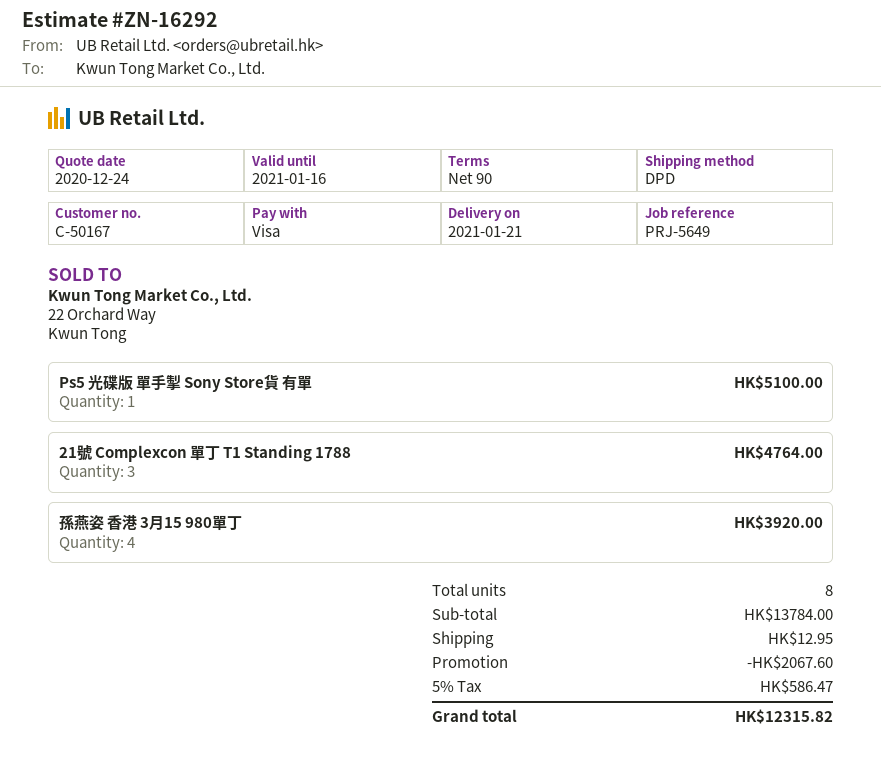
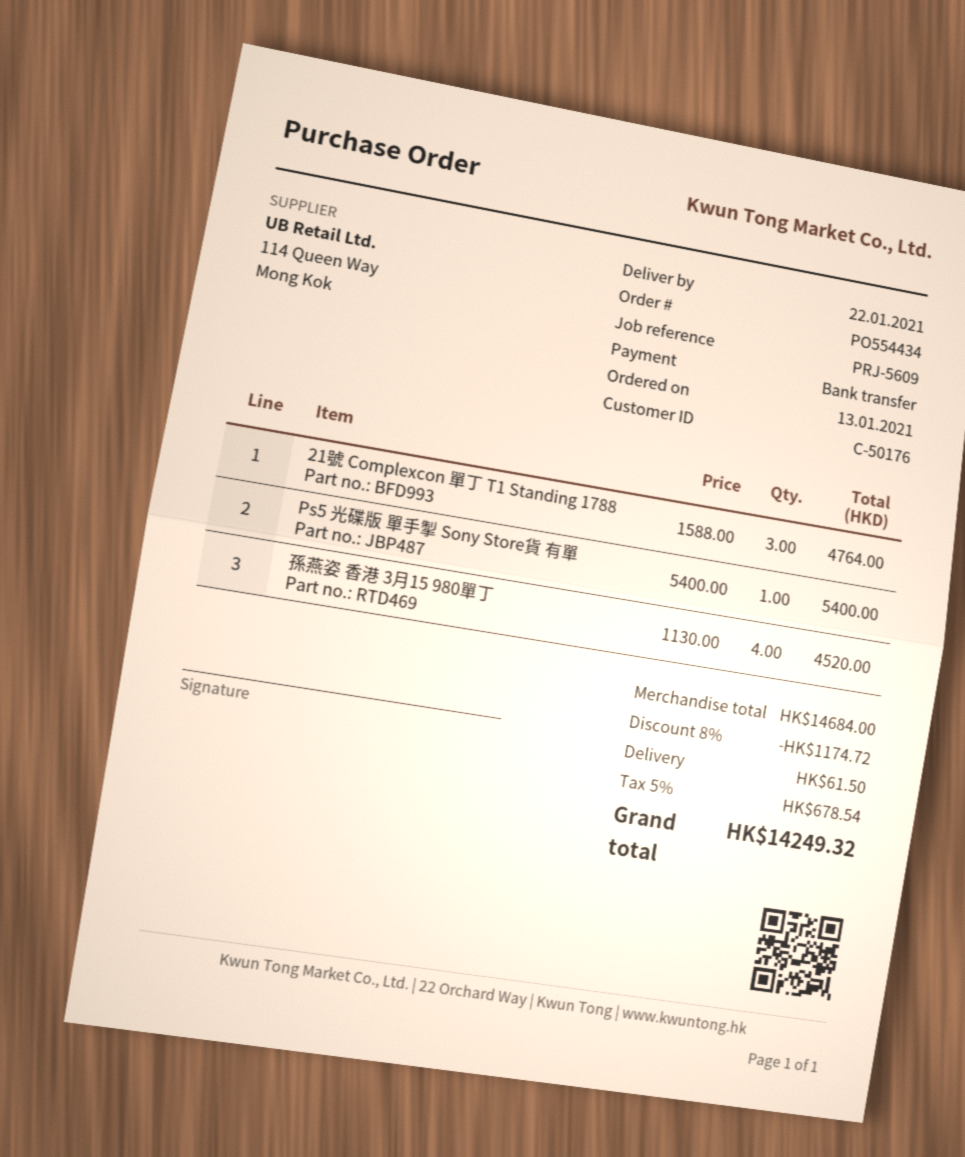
delivery date: 2021-01-21 -> 2021-01-22
customer number: C-50167 -> C-50176
reference: PRJ-5649 -> PRJ-5609
payment method: Visa -> bank transfer
Ps5 光碟版 單手掣 Sony Store貨 有單: 1 for 5100.00 -> 1 for 5400.00
孫燕姿 香港 3月15 980單丁: 4 for 3920.00 -> 4 for 4520.00
subtotal: 13784.00 -> 14684.00
discount: 2067.60 -> 1174.72
shipping: 12.95 -> 61.50
tax: 5% = 586.47 -> 5% = 678.54
total: 12315.82 -> 14249.32

